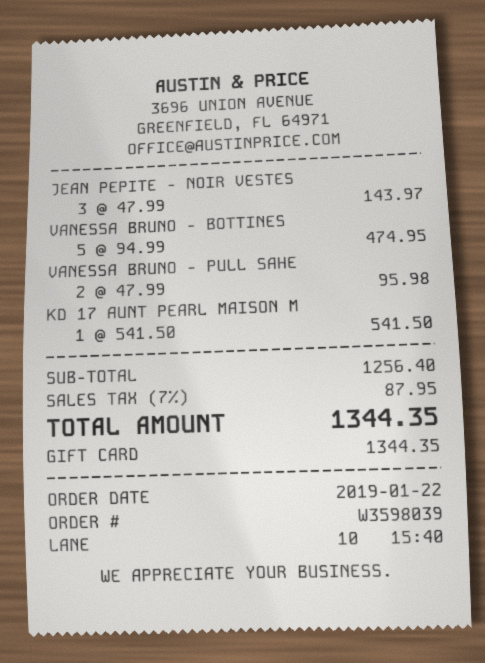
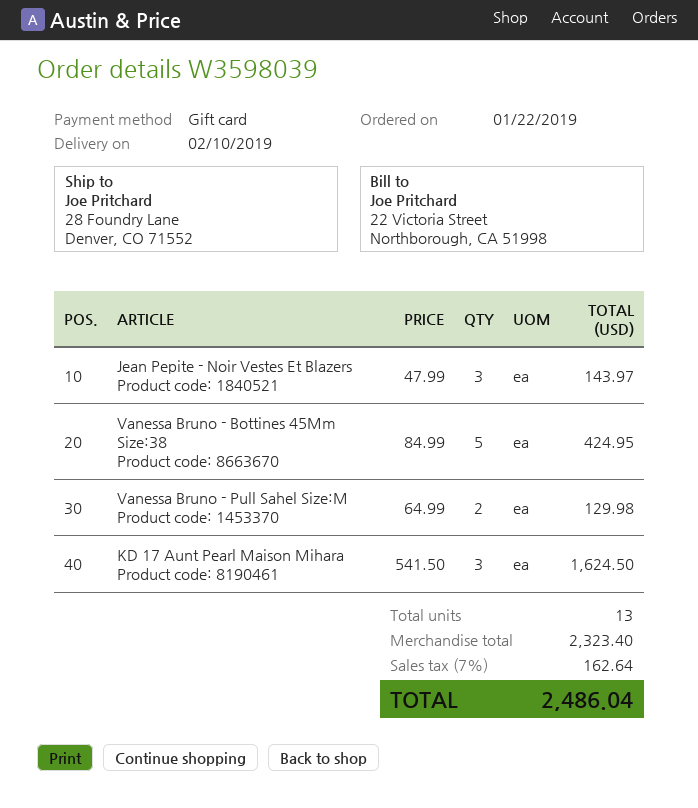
VANESSA BRUNO - BOTTINES: 5 x 94.99 = 474.95 -> 5 x 84.99 = 424.95
VANESSA BRUNO - PULL SAHE: 2 x 47.99 = 95.98 -> 2 x 64.99 = 129.98
KD 17 AUNT PEARL MAISON M: 1 x 541.50 = 541.50 -> 3 x 541.50 = 1624.50
subtotal: 1256.40 -> 2323.40
tax: 7% = 87.95 -> 7% = 162.64
total: 1344.35 -> 2486.04

